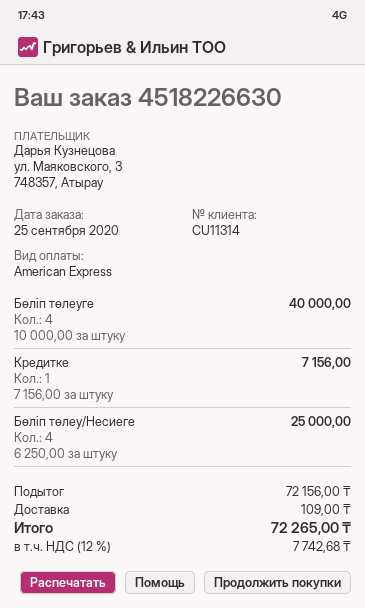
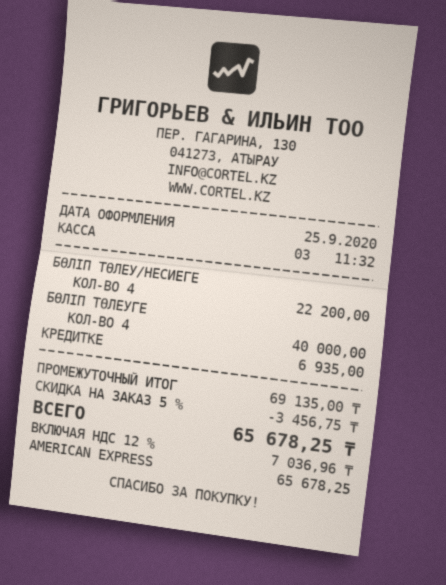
Кредитке: 1 for 7156.00 -> 1 for 6935.00
Бөліп төлеу/Несиеге: 4 for 25000.00 -> 4 for 22200.00
subtotal: 72156.00 -> 69135.00
discount: none -> 5% = 3456.75
shipping: 109.00 -> none
tax: 12% = 7742.68 -> 12% = 7036.96
total: 72265.00 -> 65678.25

